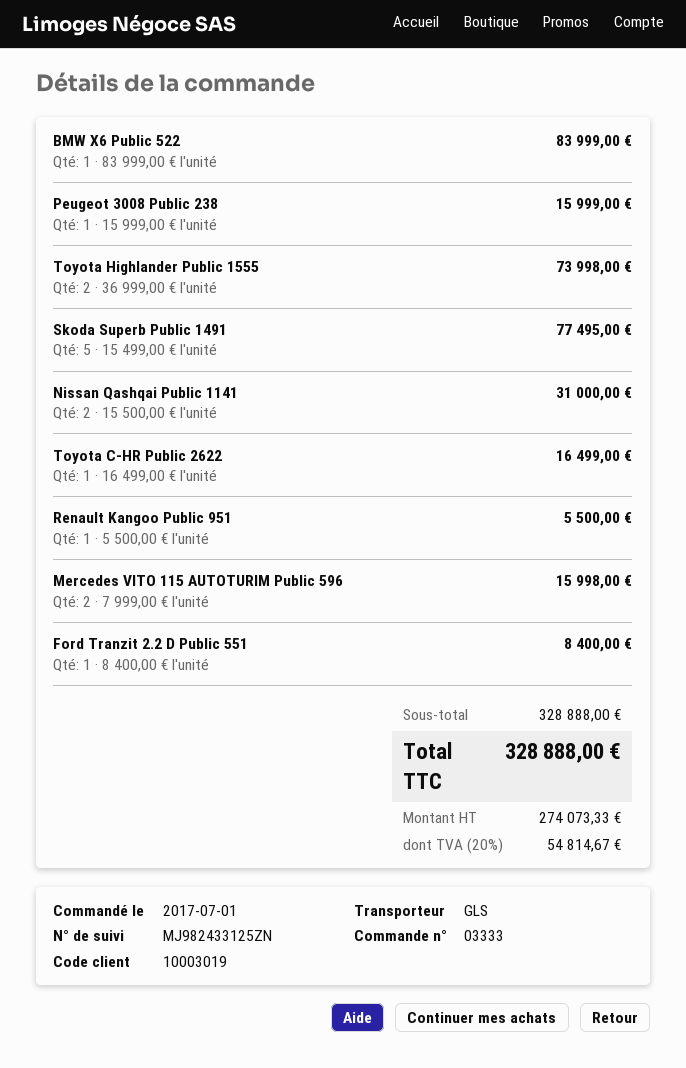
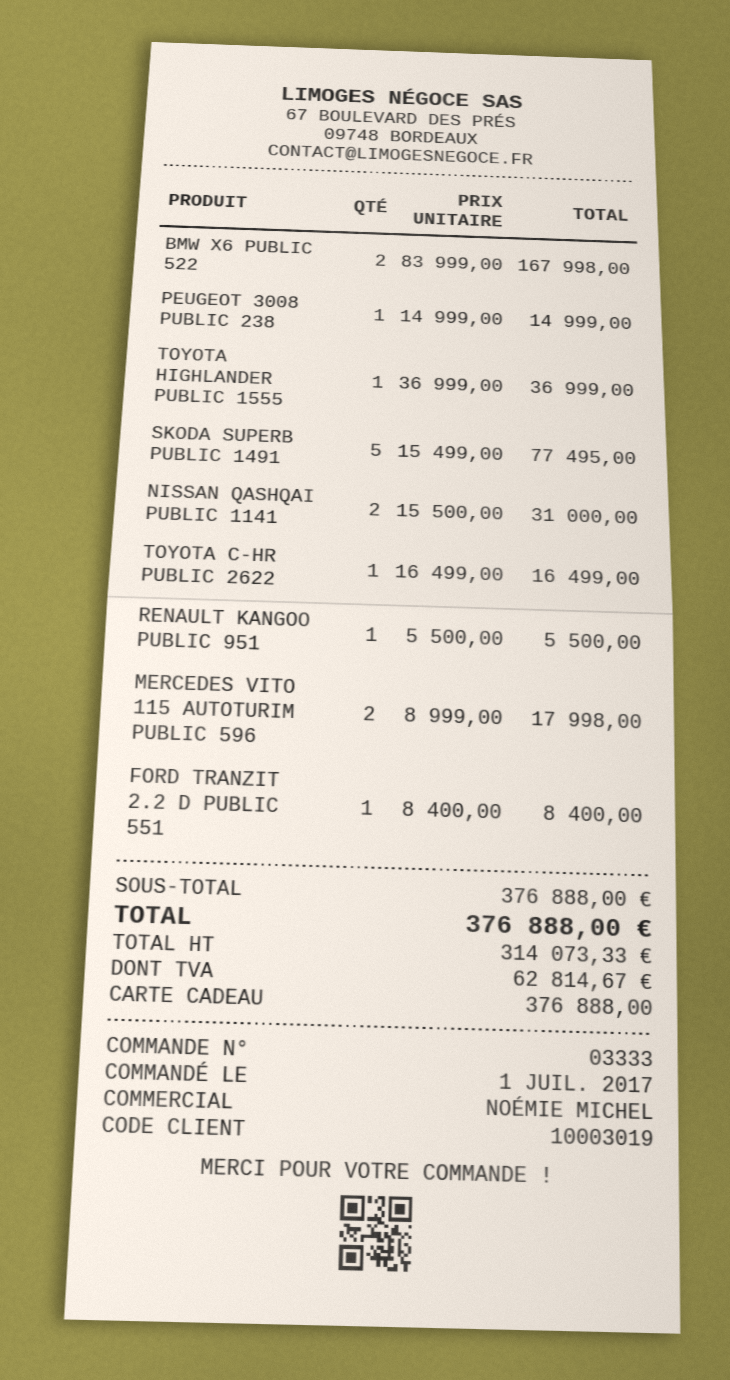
BMW X6 Public 522: 1 x 83999.00 = 83999.00 -> 2 x 83999.00 = 167998.00
Peugeot 3008 Public 238: 1 x 15999.00 = 15999.00 -> 1 x 14999.00 = 14999.00
Toyota Highlander Public 1555: 2 x 36999.00 = 73998.00 -> 1 x 36999.00 = 36999.00
Mercedes VITO 115 AUTOTURIM Public 596: 2 x 7999.00 = 15998.00 -> 2 x 8999.00 = 17998.00
subtotal: 328888.00 -> 376888.00
net: 274073.33 -> 314073.33
tax: 54814.67 -> 62814.67
total: 328888.00 -> 376888.00

